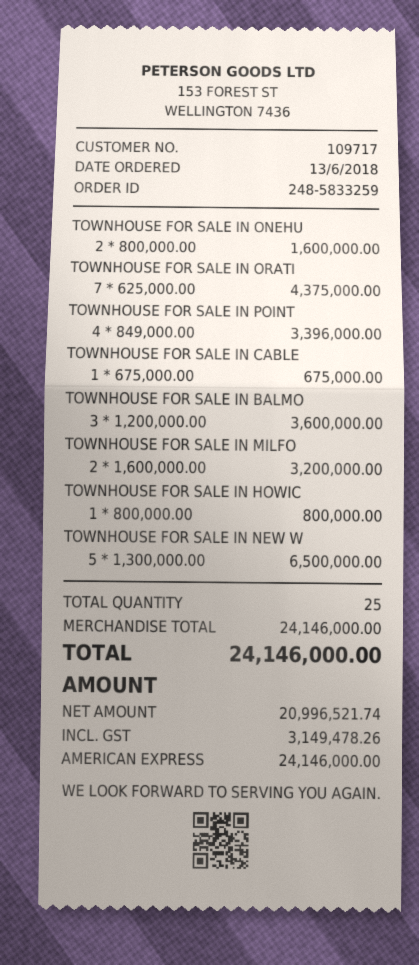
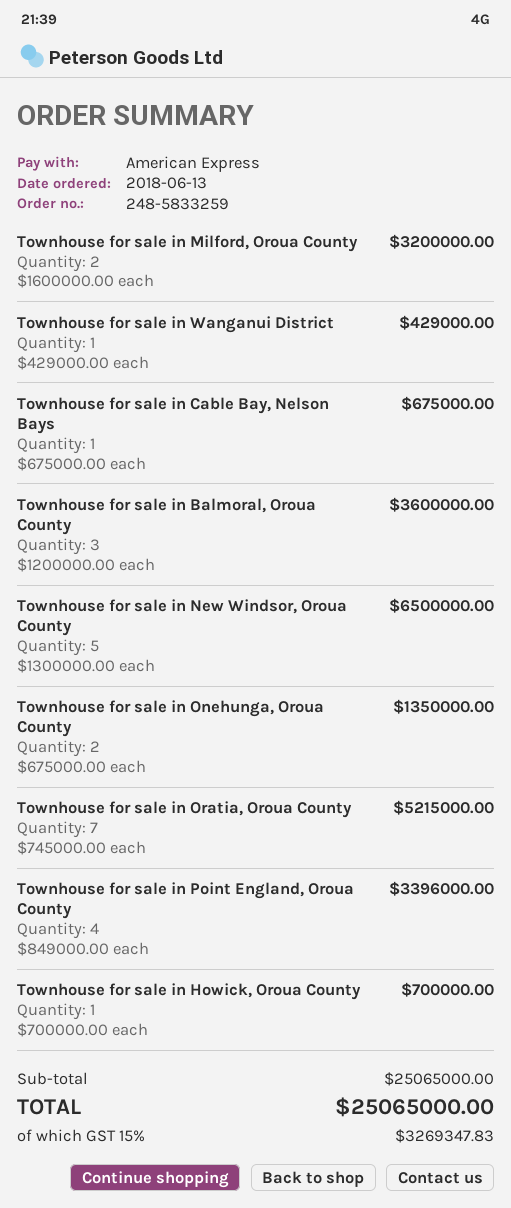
TOWNHOUSE FOR SALE IN ONEHU: 2 x 800000.00 = 1600000.00 -> 2 x 675000.00 = 1350000.00
TOWNHOUSE FOR SALE IN ORATI: 7 x 625000.00 = 4375000.00 -> 7 x 745000.00 = 5215000.00
TOWNHOUSE FOR SALE IN HOWIC: 1 x 800000.00 = 800000.00 -> 1 x 700000.00 = 700000.00
Townhouse for sale in Wanganui District: none -> 1 x 429000.00 = 429000.00
subtotal: 24146000.00 -> 25065000.00
tax: 3149478.26 -> 3269347.83
total: 24146000.00 -> 25065000.00

